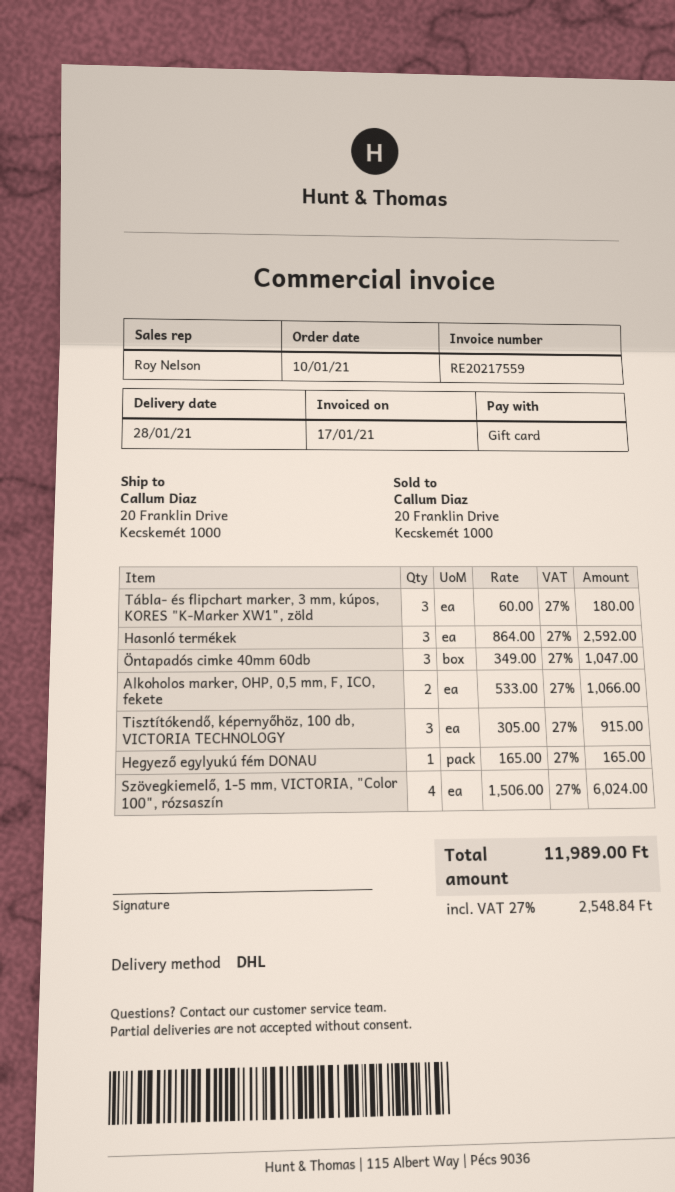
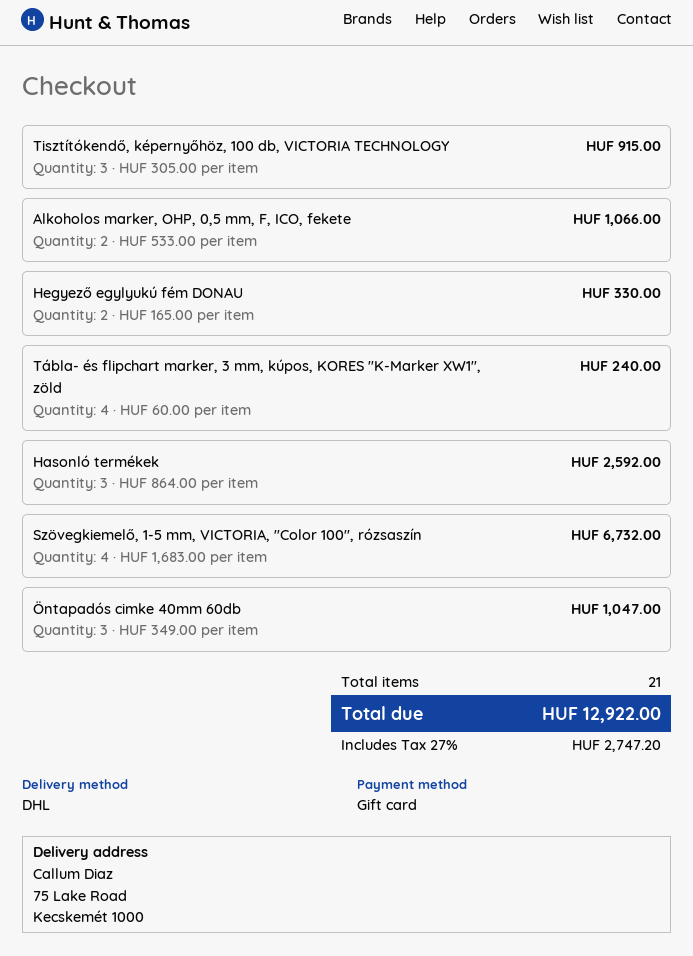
ship to: 20 Franklin Drive, Kecskemét 1000 -> 75 Lake Road, Kecskemét 1000
Tábla- és flipchart marker, 3 mm, kúpos, KORES "K-Marker XW1", zöld: 3 x 60.00 = 180.00 -> 4 x 60.00 = 240.00
Hegyező egylyukú fém DONAU: 1 x 165.00 = 165.00 -> 2 x 165.00 = 330.00
Szövegkiemelő, 1-5 mm, VICTORIA, "Color 100", rózsaszín: 4 x 1506.00 = 6024.00 -> 4 x 1683.00 = 6732.00
tax: 27% = 2548.84 -> 27% = 2747.20
total: 11989.00 -> 12922.00

